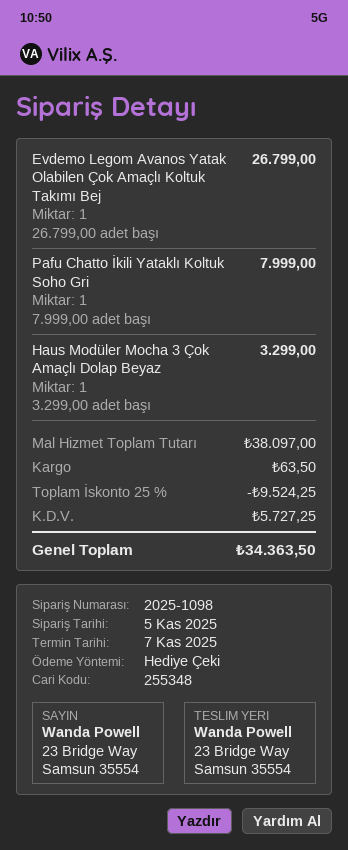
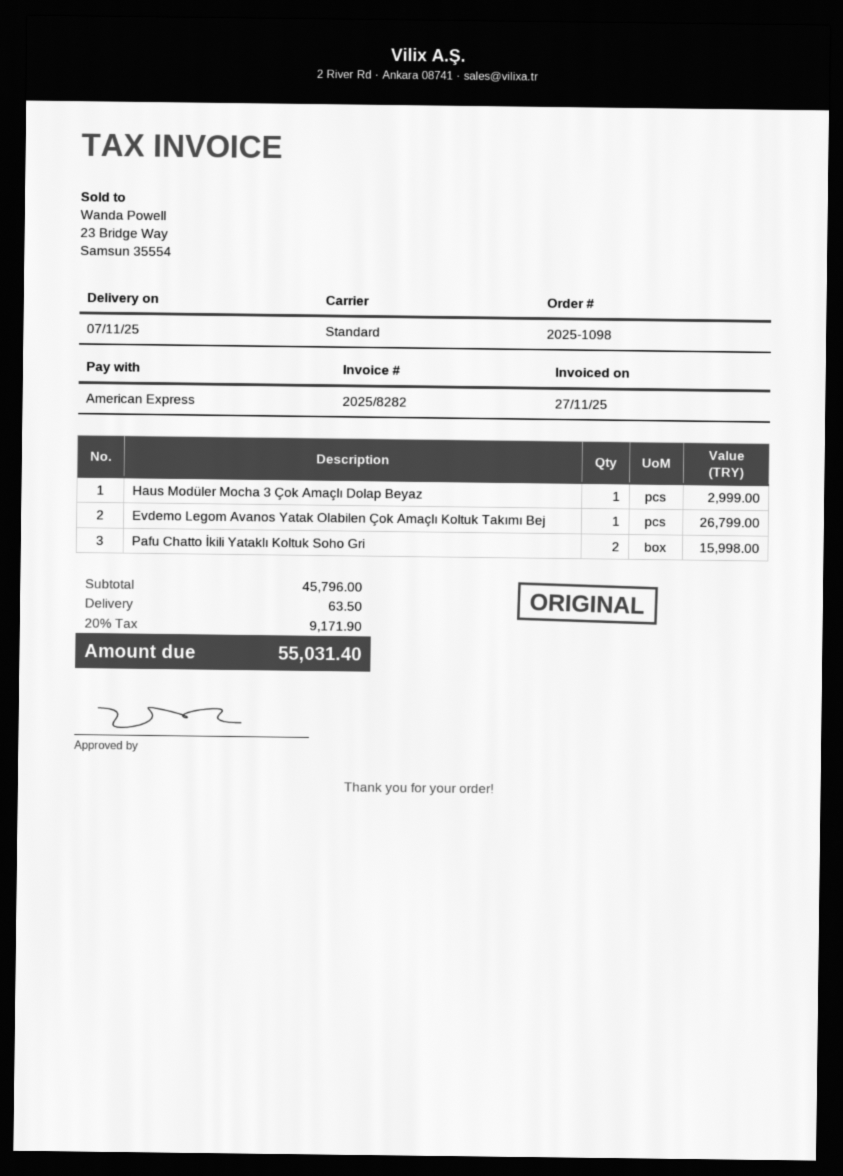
payment method: gift card -> American Express
Pafu Chatto İkili Yataklı Koltuk Soho Gri: 1 for 7999.00 -> 2 for 15998.00
Haus Modüler Mocha 3 Çok Amaçlı Dolap Beyaz: 1 for 3299.00 -> 1 for 2999.00
subtotal: 38097.00 -> 45796.00
discount: 25% = 9524.25 -> none
tax: 5727.25 -> 9171.90
total: 34363.50 -> 55031.40

